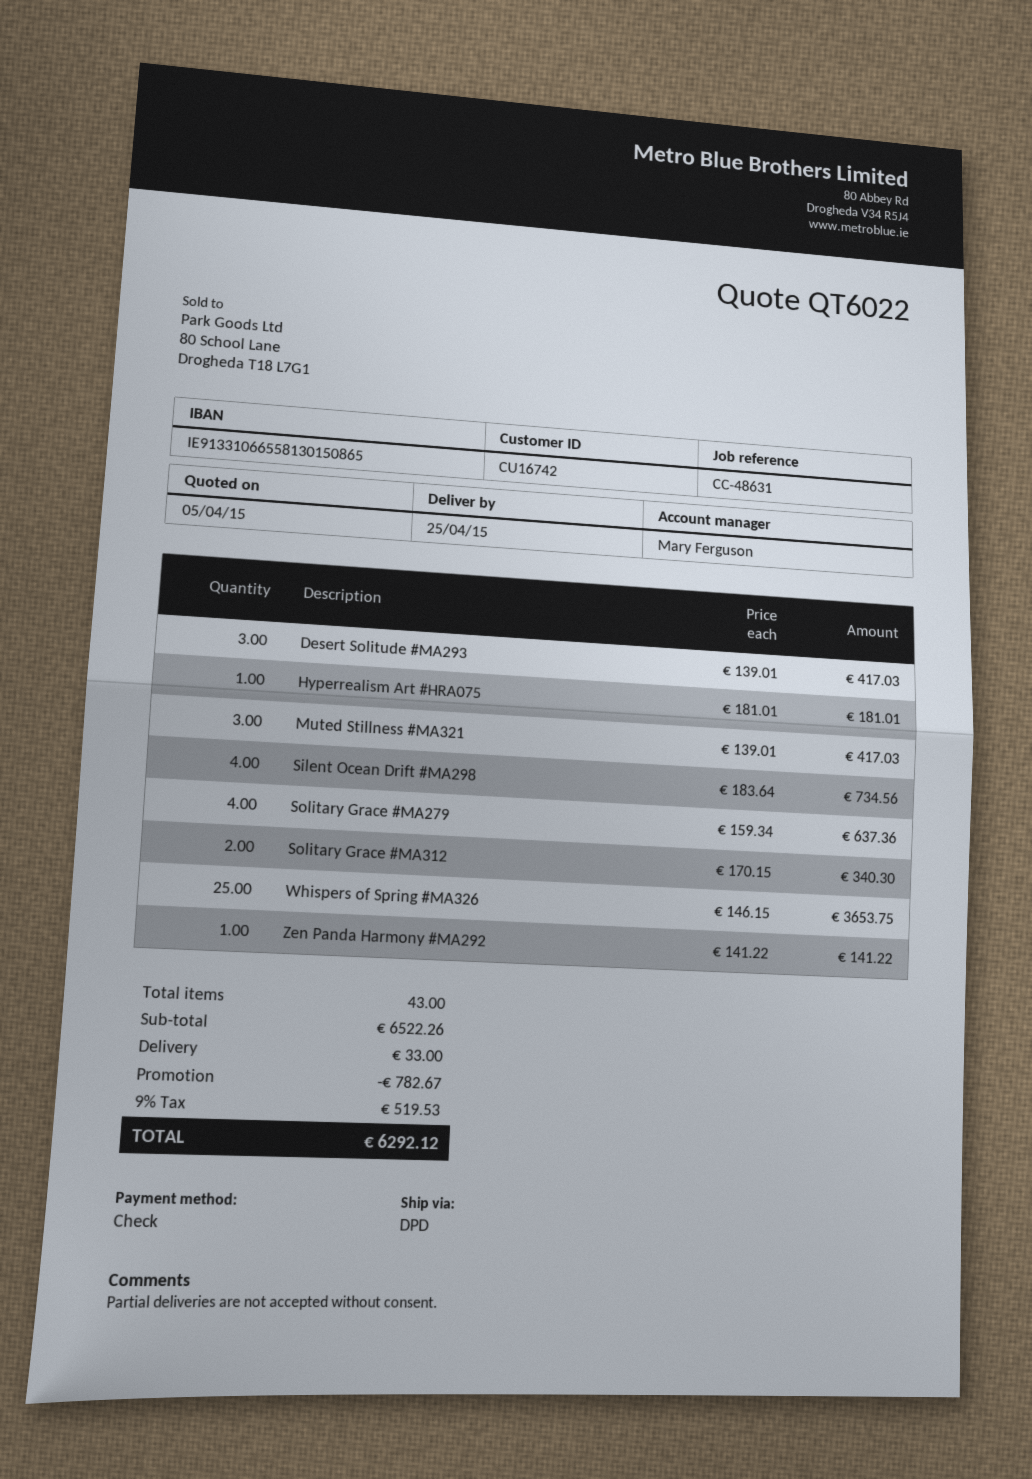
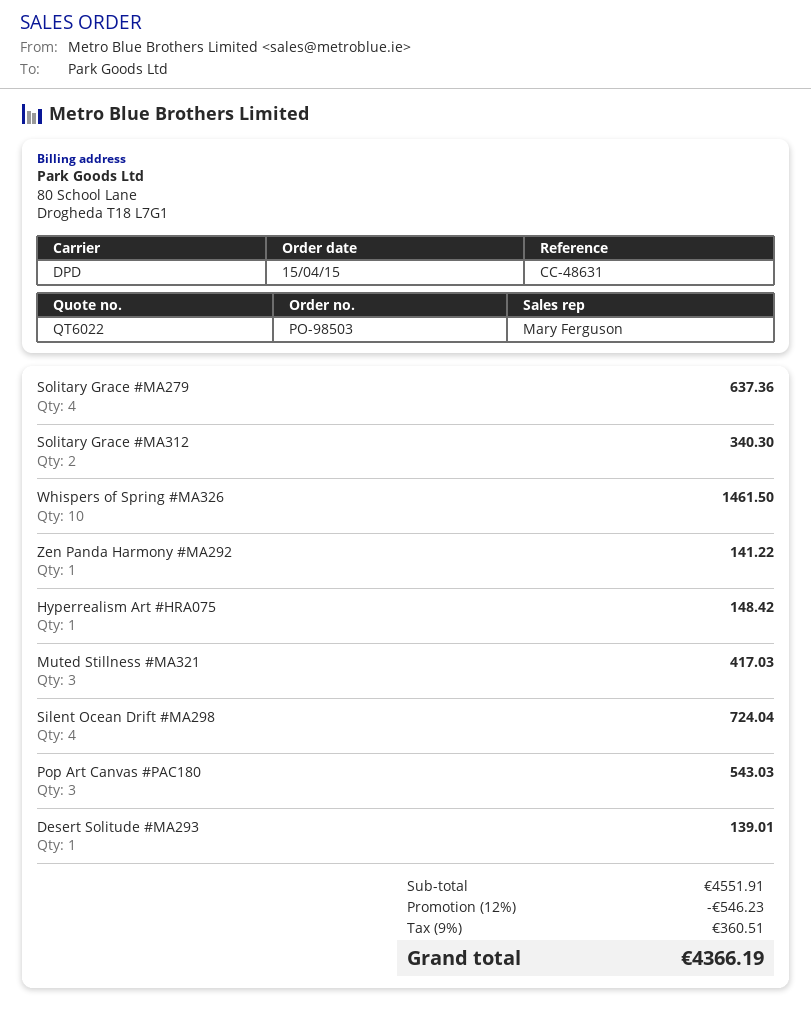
Desert Solitude #MA293: 3 for 417.03 -> 1 for 139.01
Hyperrealism Art #HRA075: 1 for 181.01 -> 1 for 148.42
Silent Ocean Drift #MA298: 4 for 734.56 -> 4 for 724.04
Whispers of Spring #MA326: 25 for 3653.75 -> 10 for 1461.50
Pop Art Canvas #PAC180: none -> 3 for 543.03
subtotal: 6522.26 -> 4551.91
discount: 782.67 -> 546.23
shipping: 33.00 -> none
tax: 9% = 519.53 -> 9% = 360.51
total: 6292.12 -> 4366.19

